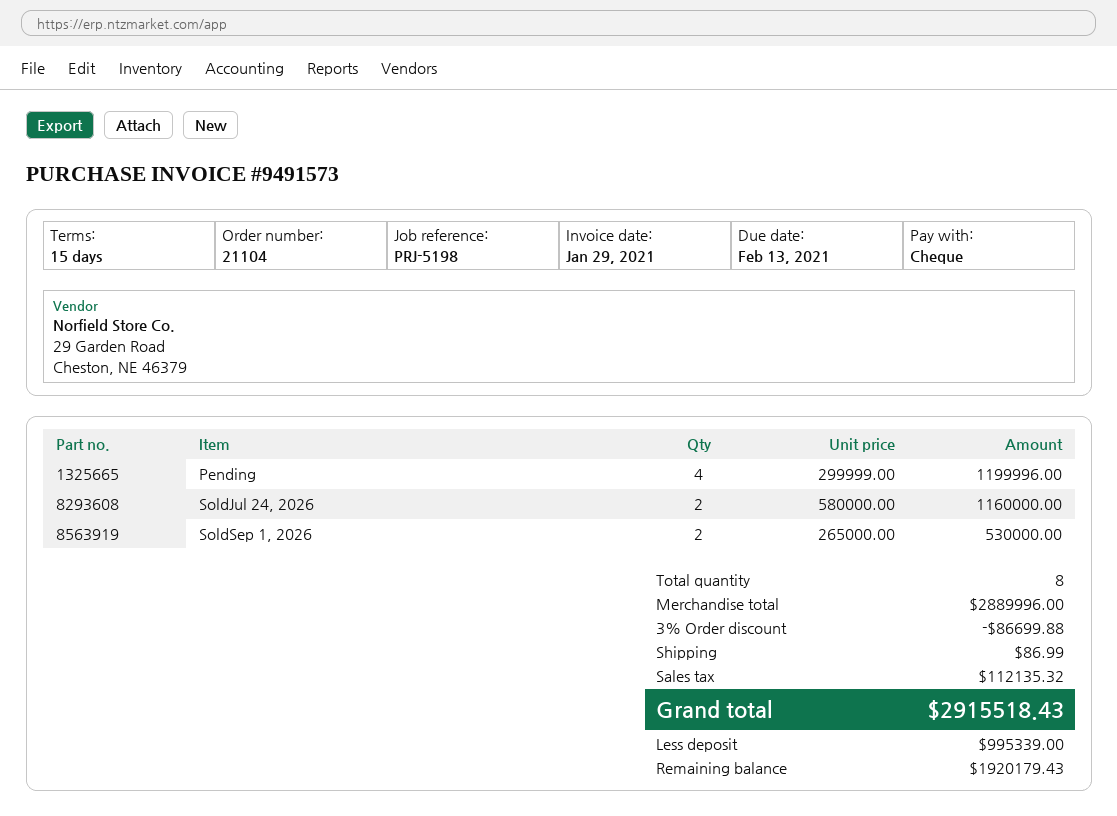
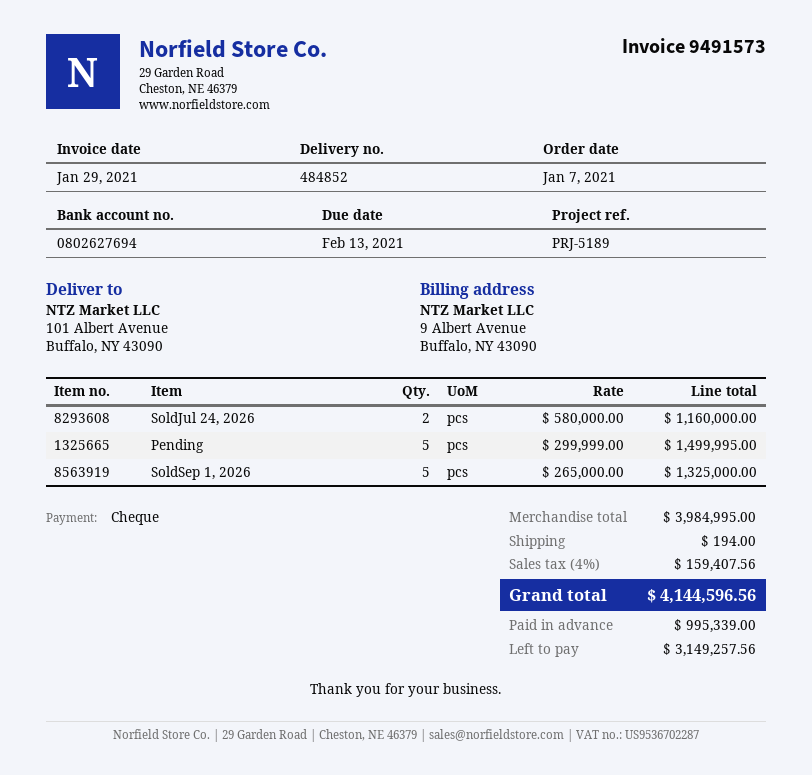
reference: PRJ-5198 -> PRJ-5189
Pending: 4 x 299999.00 = 1199996.00 -> 5 x 299999.00 = 1499995.00
SoldSep 1, 2026: 2 x 265000.00 = 530000.00 -> 5 x 265000.00 = 1325000.00
subtotal: 2889996.00 -> 3984995.00
discount: 3% = 86699.88 -> none
shipping: 86.99 -> 194.00
tax: 112135.32 -> 159407.56
total: 2915518.43 -> 4144596.56
balance: 1920179.43 -> 3149257.56

